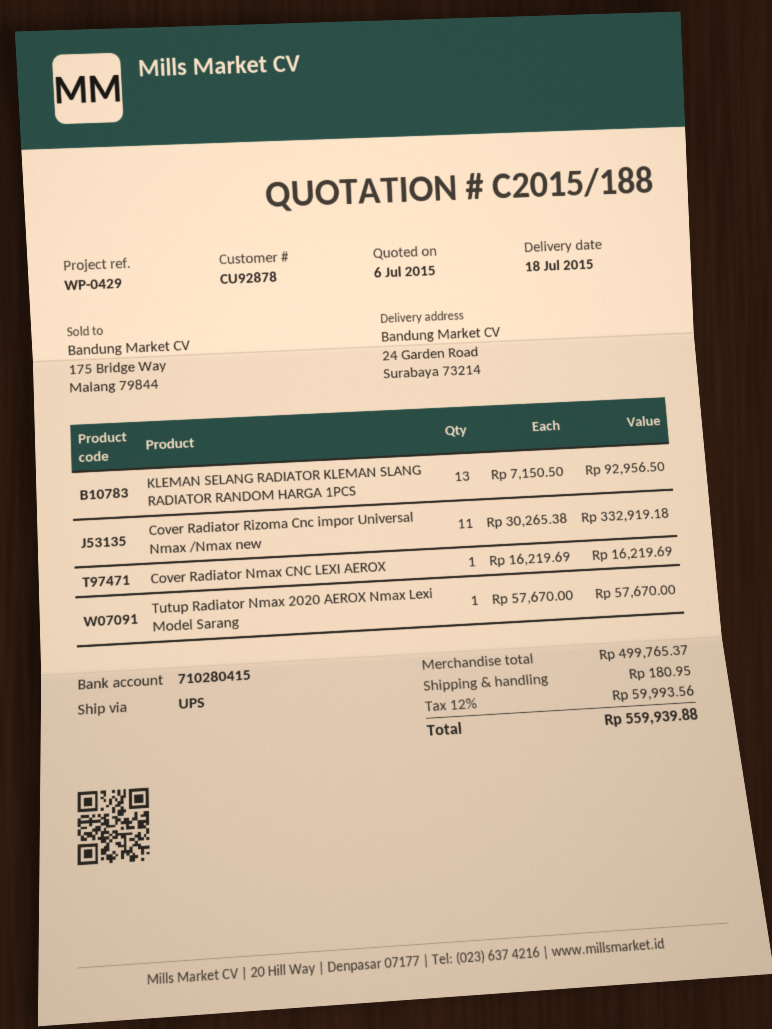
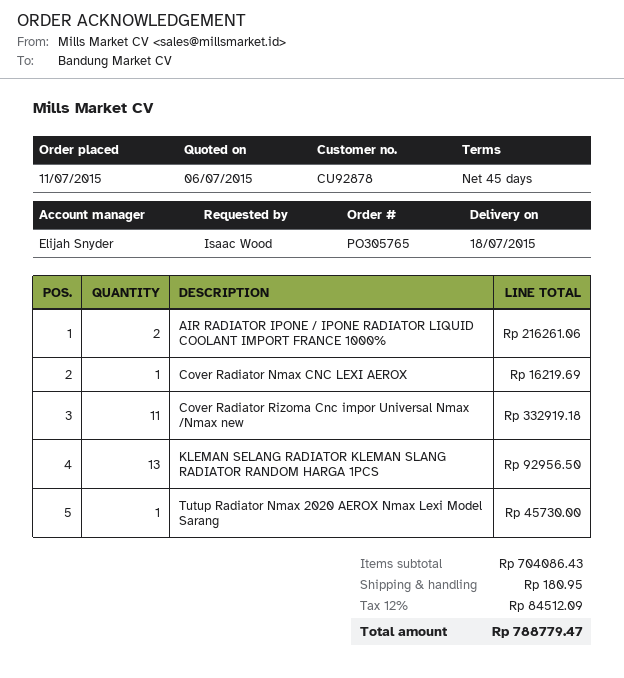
Tutup Radiator Nmax 2020 AEROX Nmax Lexi Model Sarang: 1 for 57670.00 -> 1 for 45730.00
AIR RADIATOR IPONE / IPONE RADIATOR LIQUID COOLANT IMPORT FRANCE 1000%: none -> 2 for 216261.06
subtotal: 499765.37 -> 704086.43
tax: 12% = 59993.56 -> 12% = 84512.09
total: 559939.88 -> 788779.47

